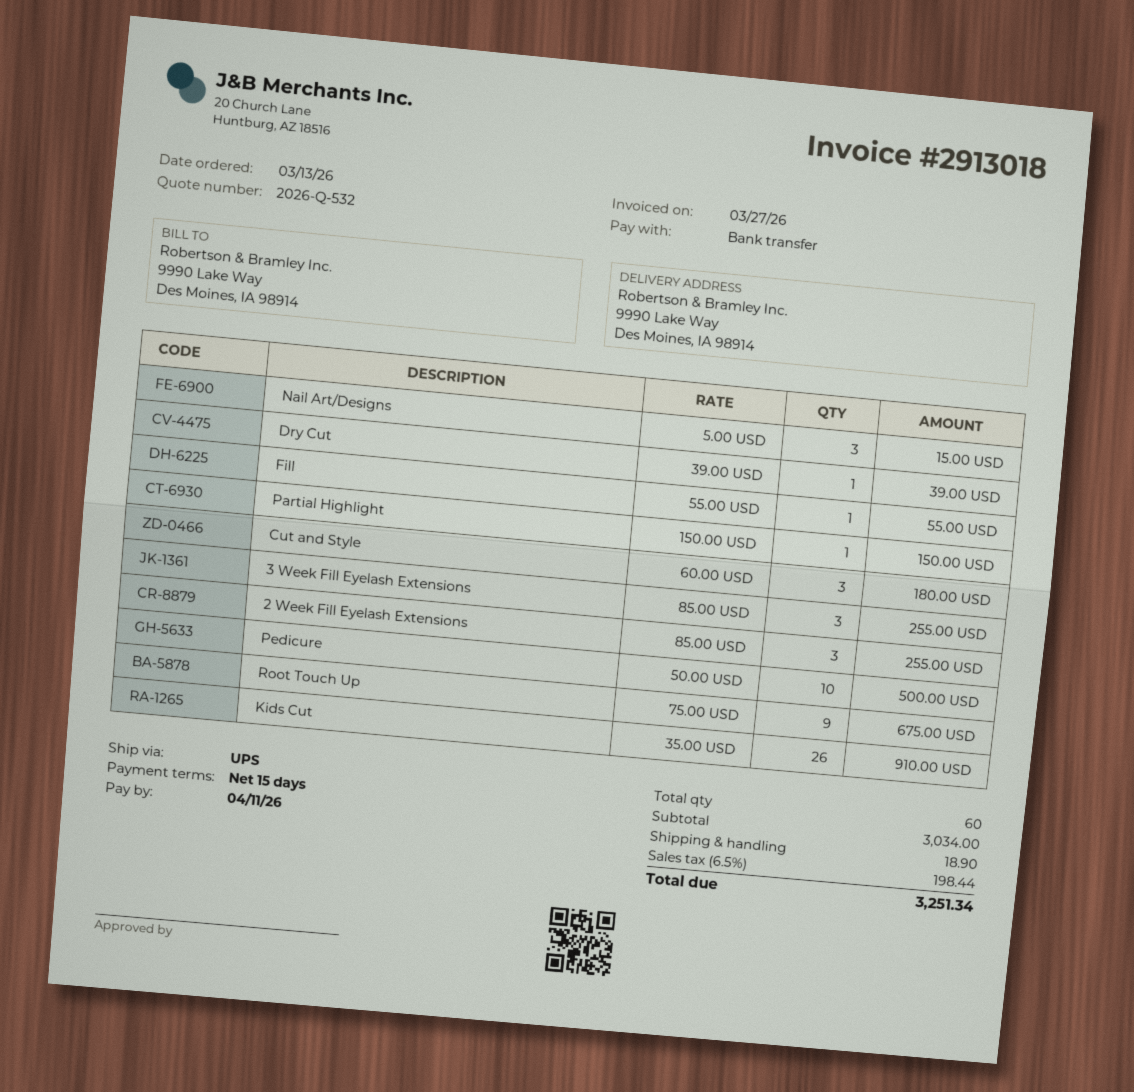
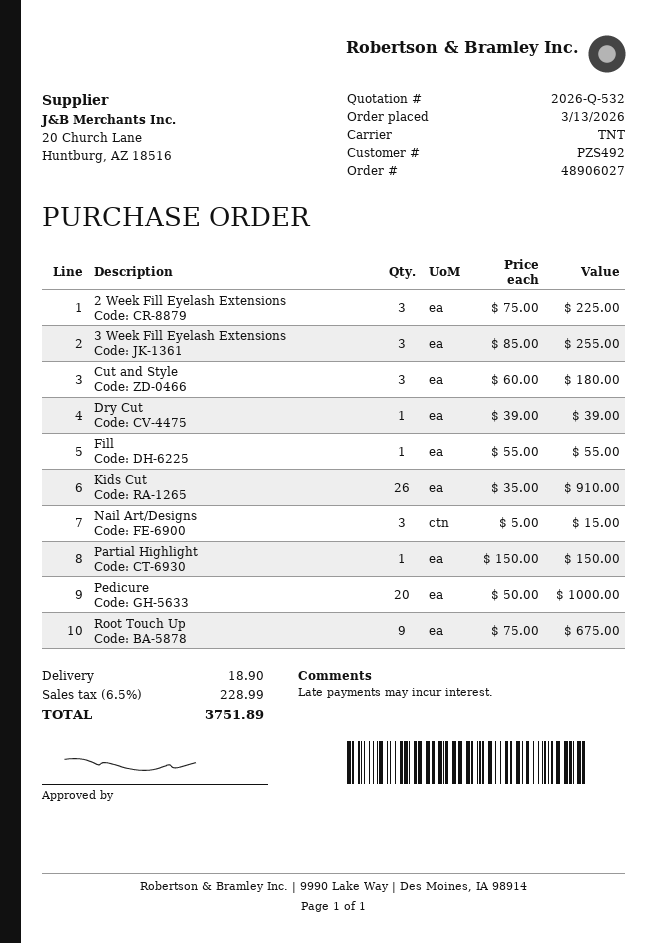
shipping method: UPS -> TNT
2 Week Fill Eyelash Extensions: 3 x 85.00 = 255.00 -> 3 x 75.00 = 225.00
Pedicure: 10 x 50.00 = 500.00 -> 20 x 50.00 = 1000.00
tax: 6.5% = 198.44 -> 6.5% = 228.99
total: 3251.34 -> 3751.89

